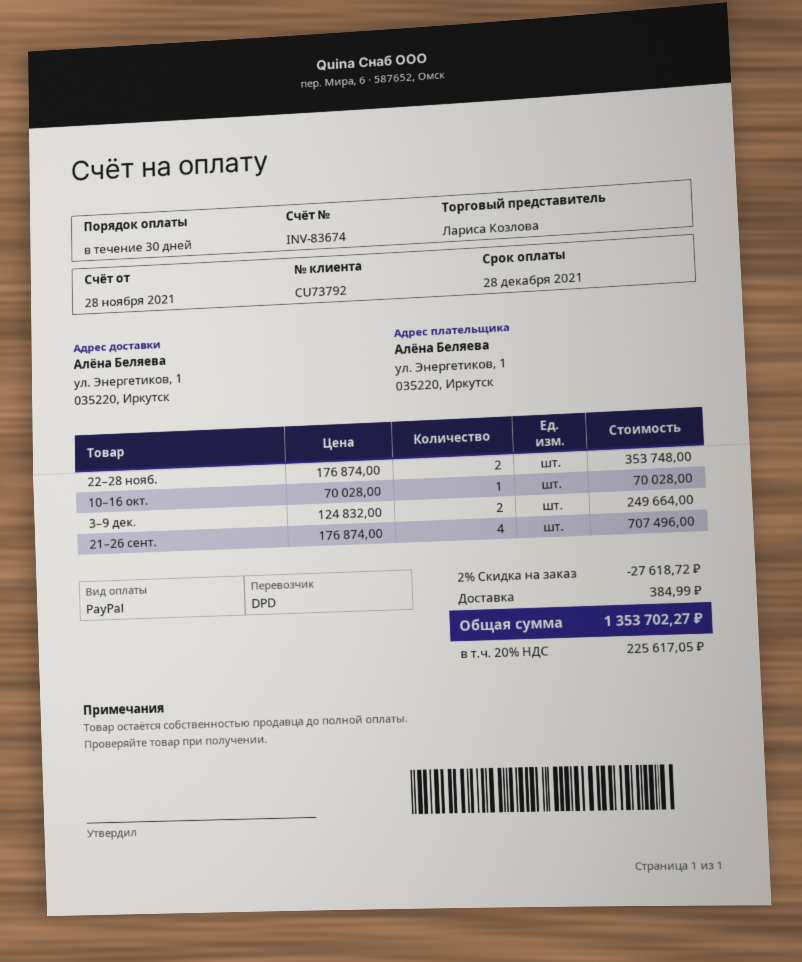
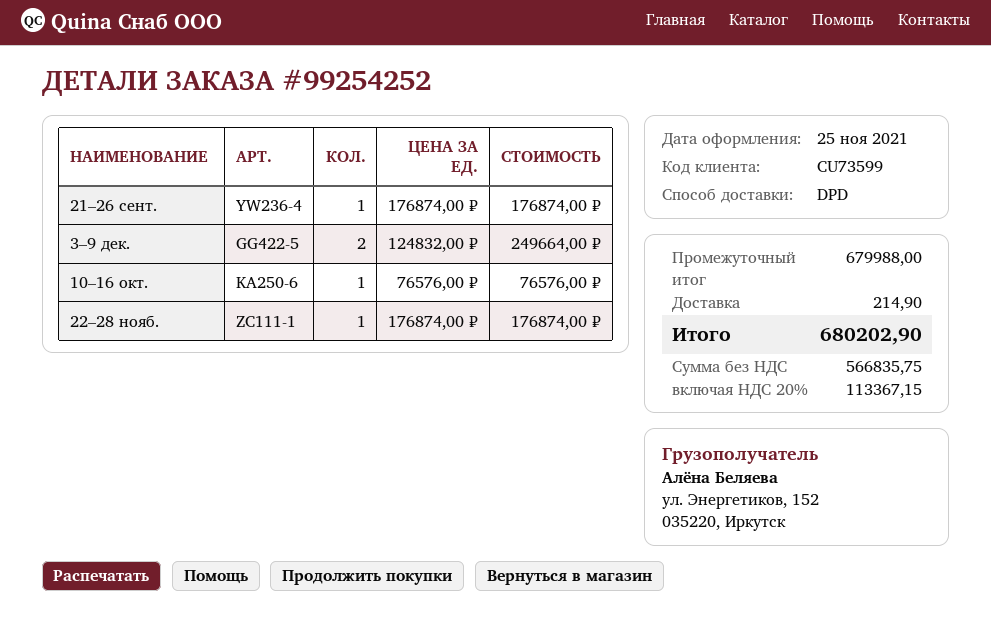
customer number: CU73792 -> CU73599
ship to: ул. Энергетиков, 1, 035220, Иркутск -> ул. Энергетиков, 152, 035220, Иркутск
22–28 нояб.: 2 x 176874.00 = 353748.00 -> 1 x 176874.00 = 176874.00
10–16 окт.: 1 x 70028.00 = 70028.00 -> 1 x 76576.00 = 76576.00
21–26 сент.: 4 x 176874.00 = 707496.00 -> 1 x 176874.00 = 176874.00
discount: 2% = 27618.72 -> none
shipping: 384.99 -> 214.90
tax: 20% = 225617.05 -> 20% = 113367.15
total: 1353702.27 -> 680202.90

